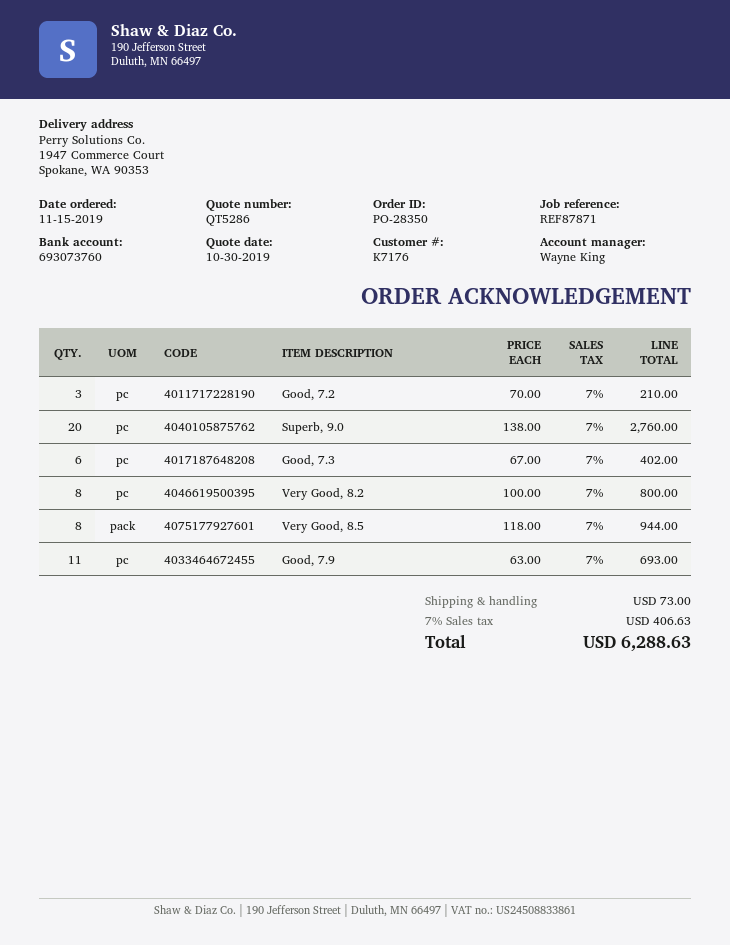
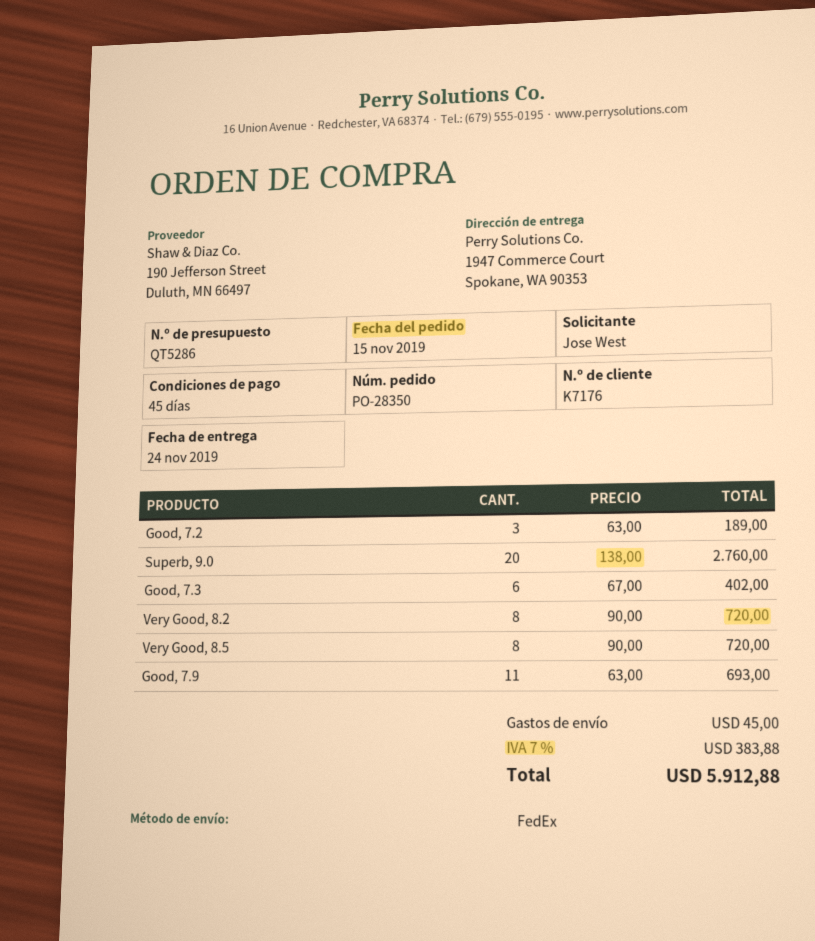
Good, 7.2: 3 x 70.00 = 210.00 -> 3 x 63.00 = 189.00
Very Good, 8.2: 8 x 100.00 = 800.00 -> 8 x 90.00 = 720.00
Very Good, 8.5: 8 x 118.00 = 944.00 -> 8 x 90.00 = 720.00
shipping: 73.00 -> 45.00
tax: 7% = 406.63 -> 7% = 383.88
total: 6288.63 -> 5912.88

